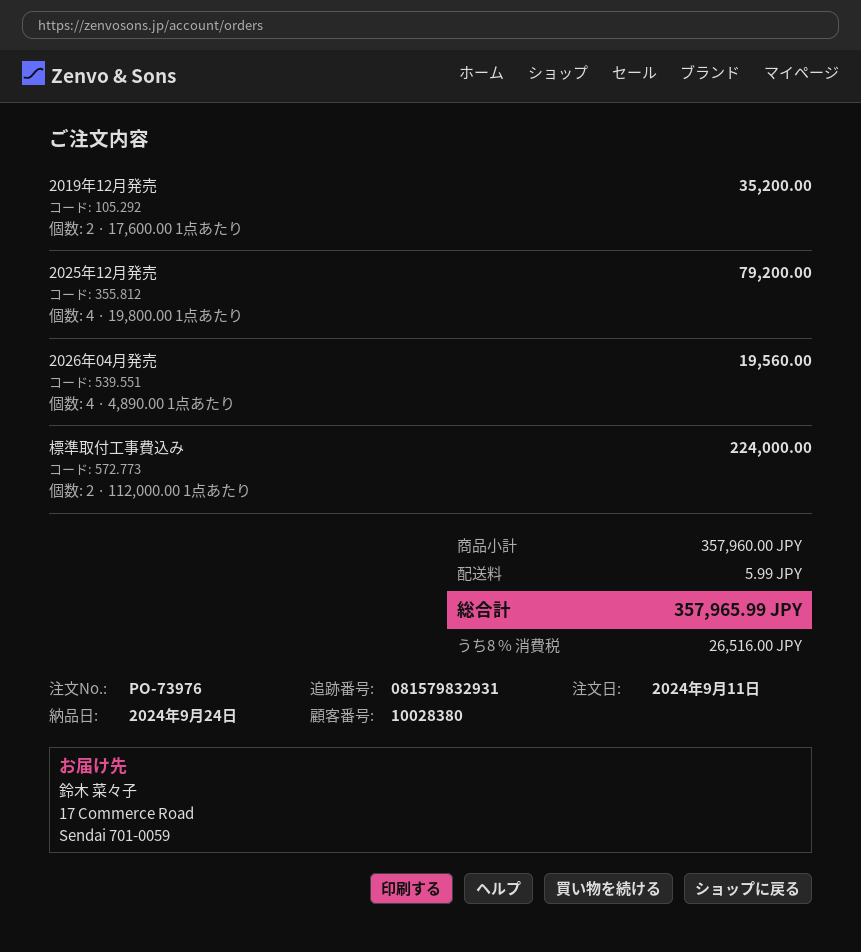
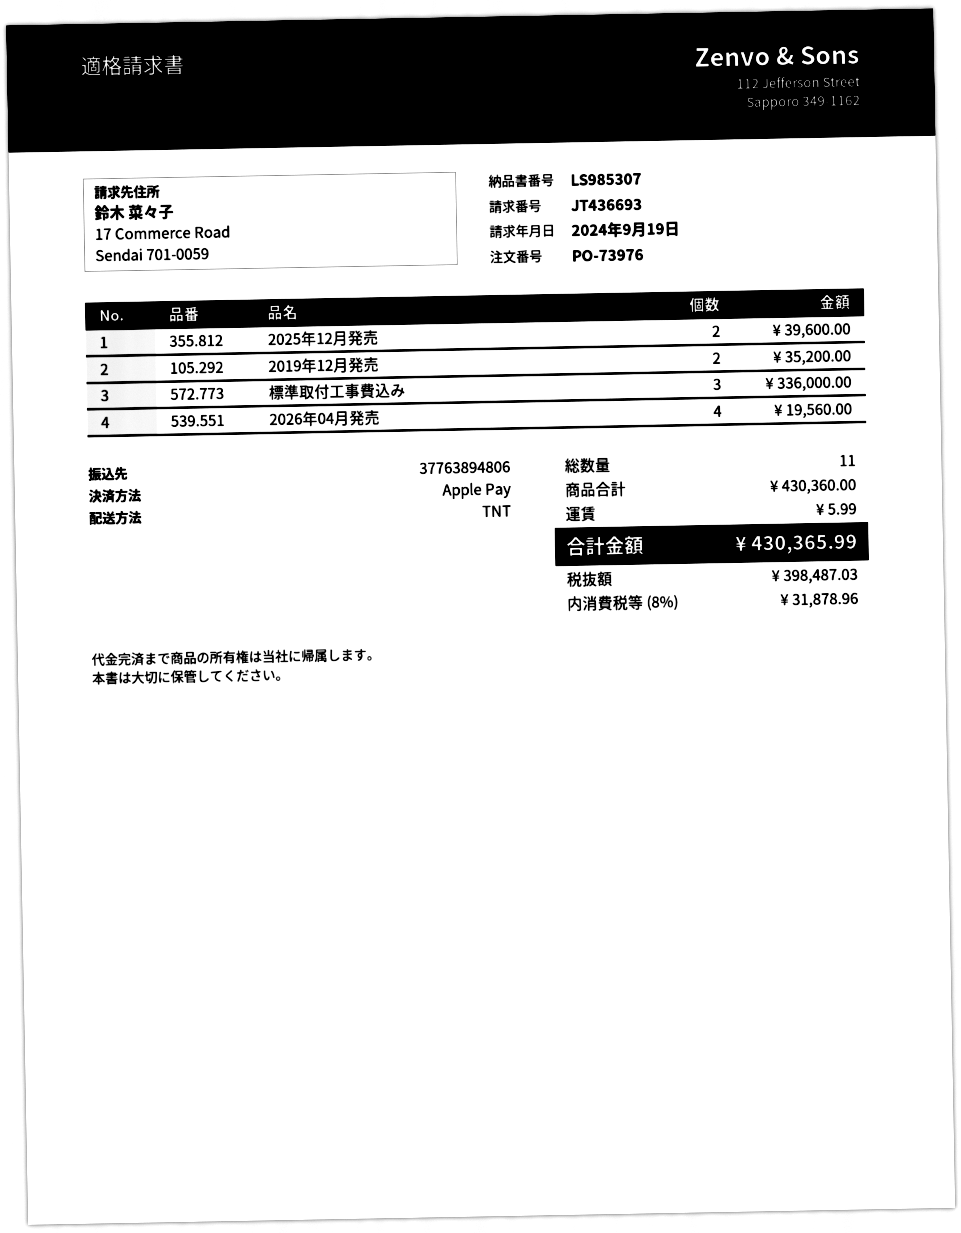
2025年12月発売: 4 for 79200.00 -> 2 for 39600.00
標準取付工事費込み: 2 for 224000.00 -> 3 for 336000.00
subtotal: 357960.00 -> 430360.00
tax: 8% = 26516.00 -> 8% = 31878.96
total: 357965.99 -> 430365.99

